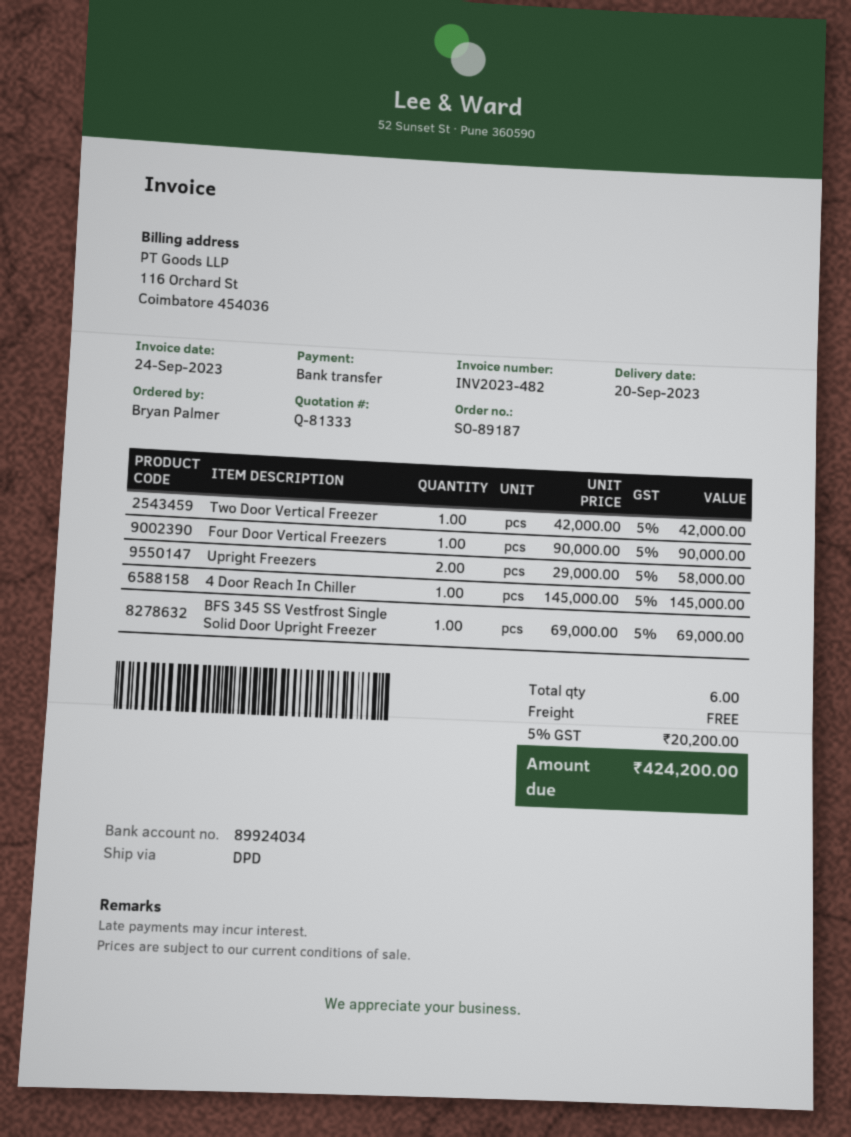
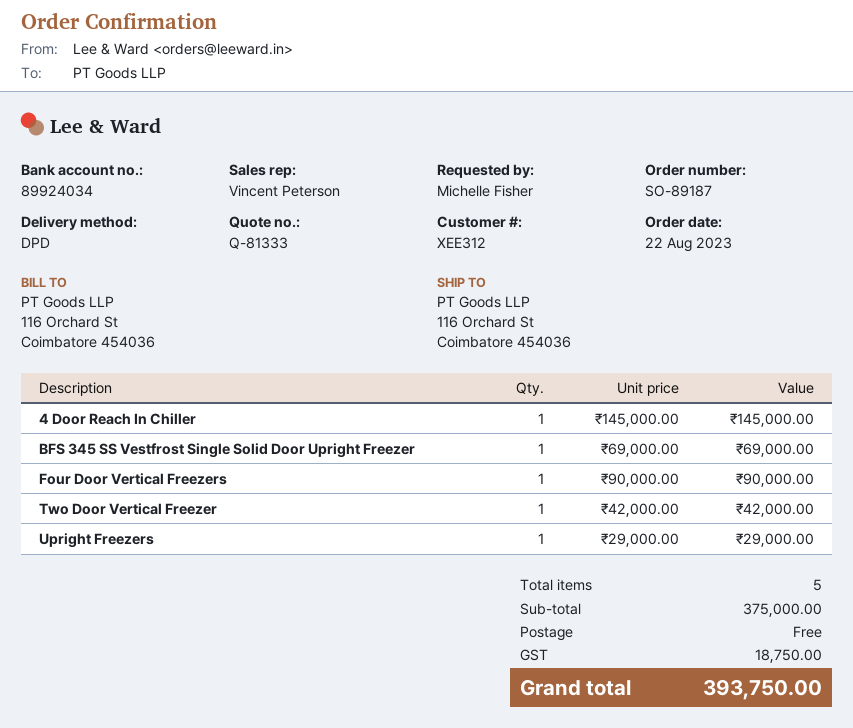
ordered by: Bryan Palmer -> Michelle Fisher
Upright Freezers: 2 x 29000.00 = 58000.00 -> 1 x 29000.00 = 29000.00
total quantity: 6 -> 5
tax: 20200.00 -> 18750.00
total: 424200.00 -> 393750.00

